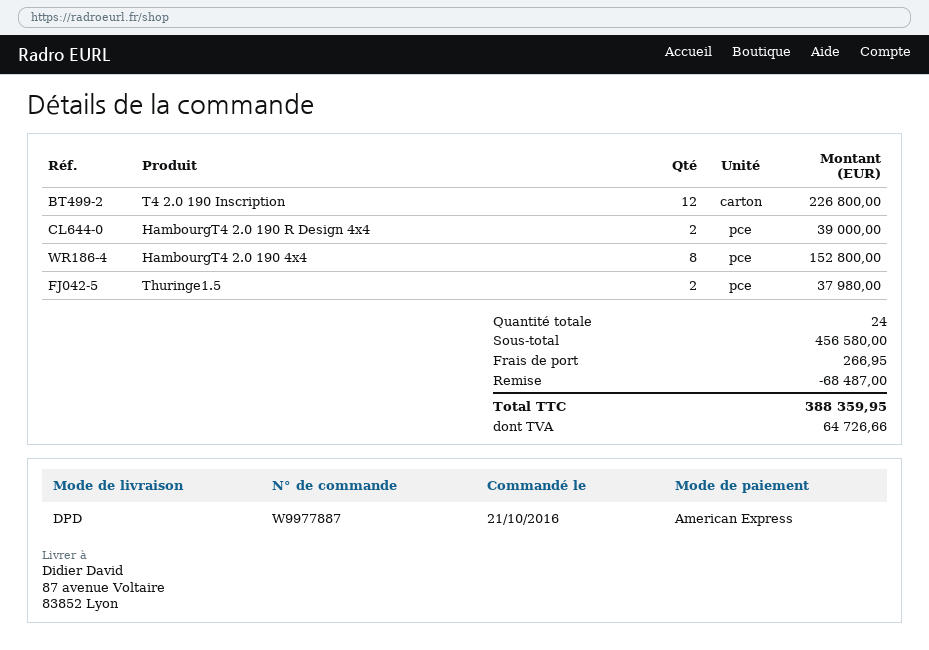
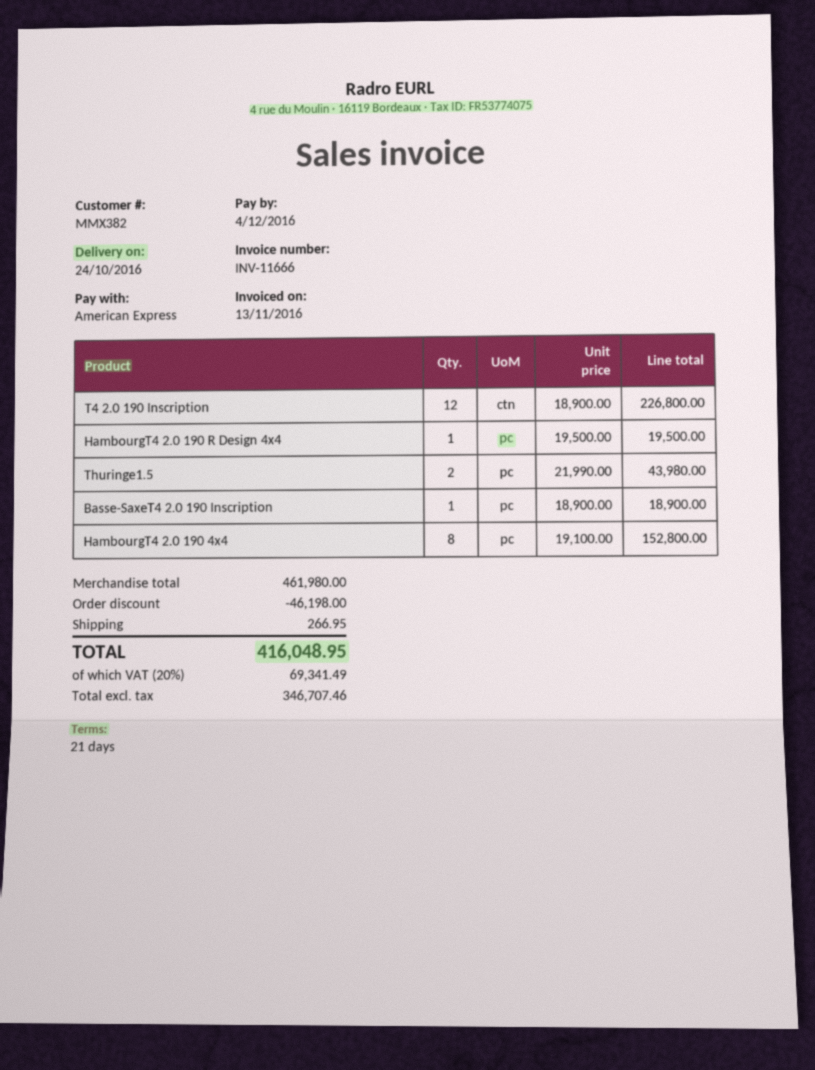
HambourgT4 2.0 190 R Design 4x4: 2 for 39000.00 -> 1 for 19500.00
Thuringe1.5: 2 for 37980.00 -> 2 for 43980.00
Basse-SaxeT4 2.0 190 Inscription: none -> 1 for 18900.00
subtotal: 456580.00 -> 461980.00
discount: 68487.00 -> 46198.00
tax: 64726.66 -> 69341.49
total: 388359.95 -> 416048.95

